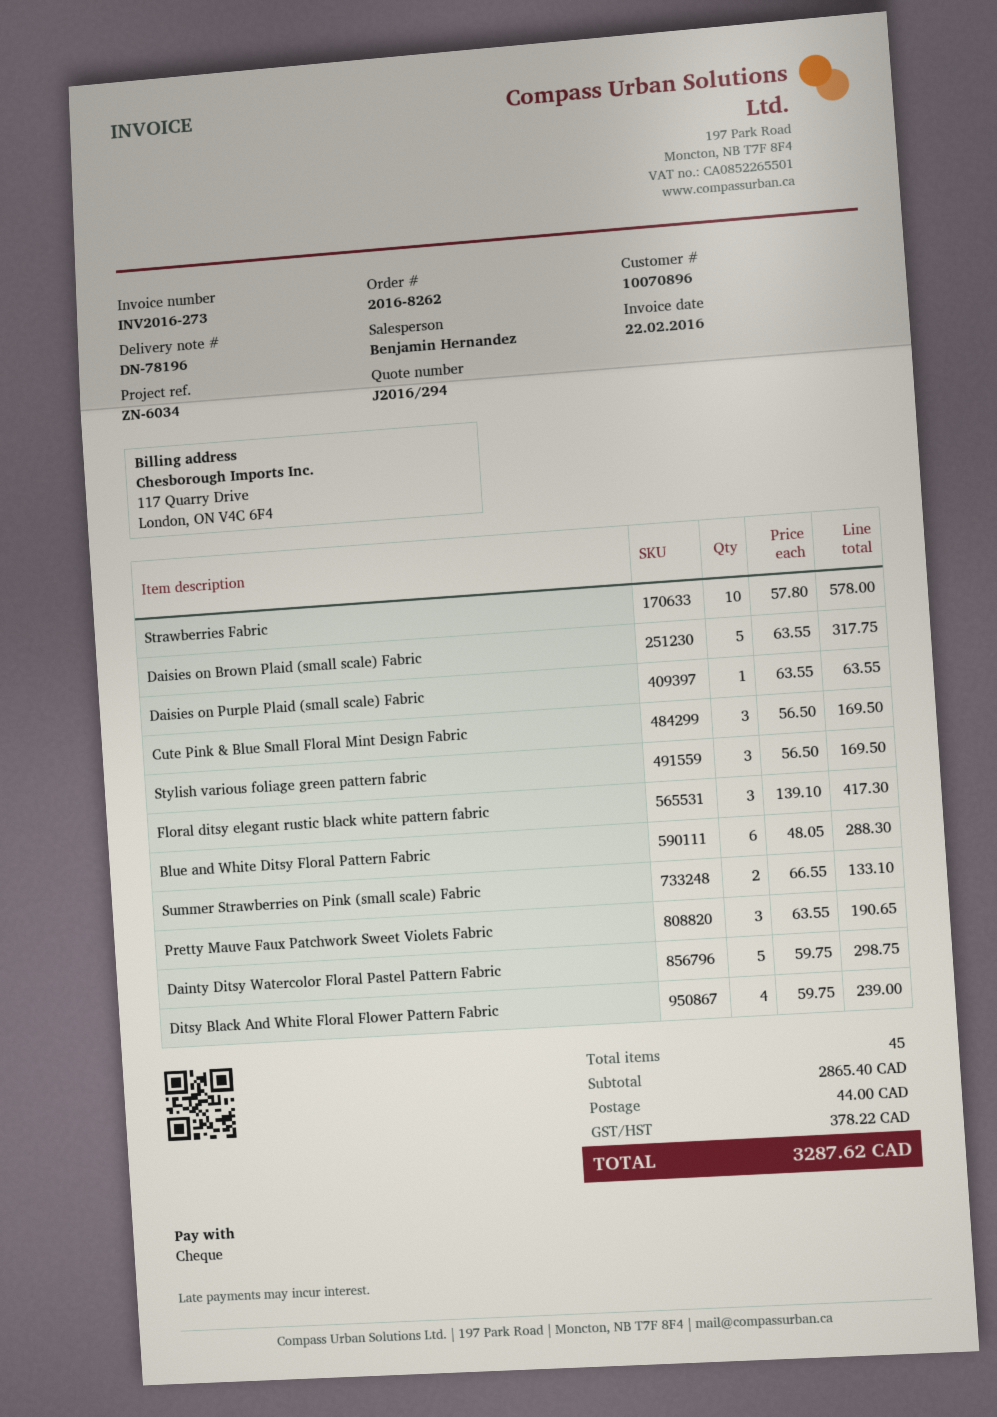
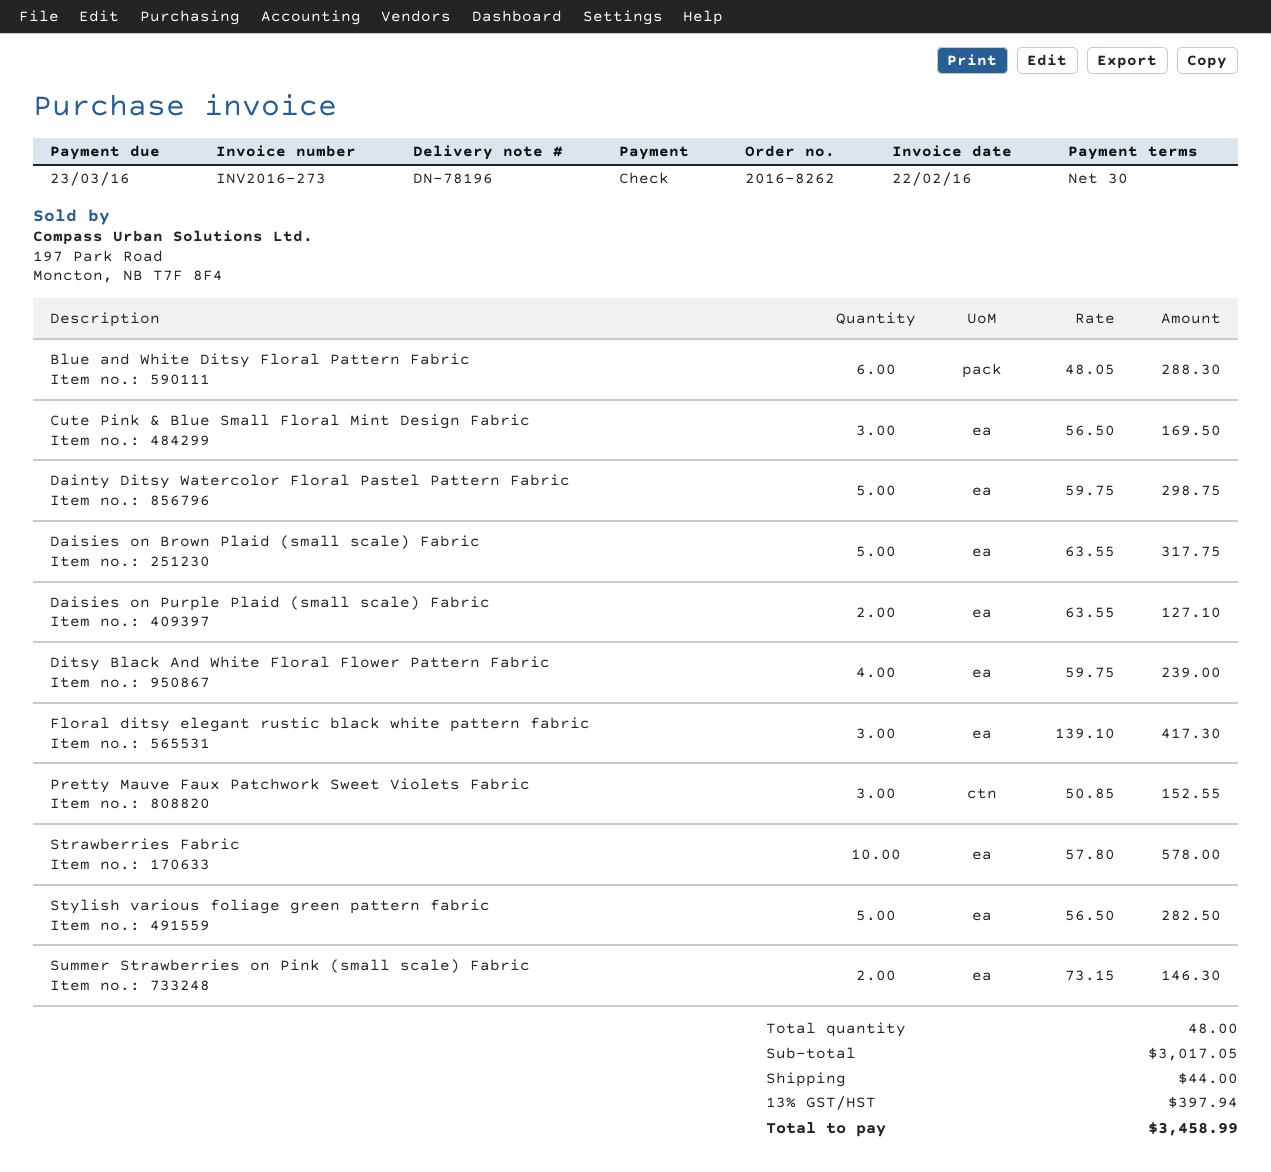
Daisies on Purple Plaid (small scale) Fabric: 1 x 63.55 = 63.55 -> 2 x 63.55 = 127.10
Stylish various foliage green pattern fabric: 3 x 56.50 = 169.50 -> 5 x 56.50 = 282.50
Summer Strawberries on Pink (small scale) Fabric: 2 x 66.55 = 133.10 -> 2 x 73.15 = 146.30
Pretty Mauve Faux Patchwork Sweet Violets Fabric: 3 x 63.55 = 190.65 -> 3 x 50.85 = 152.55
total quantity: 45 -> 48
subtotal: 2865.40 -> 3017.05
tax: 378.22 -> 397.94
total: 3287.62 -> 3458.99

